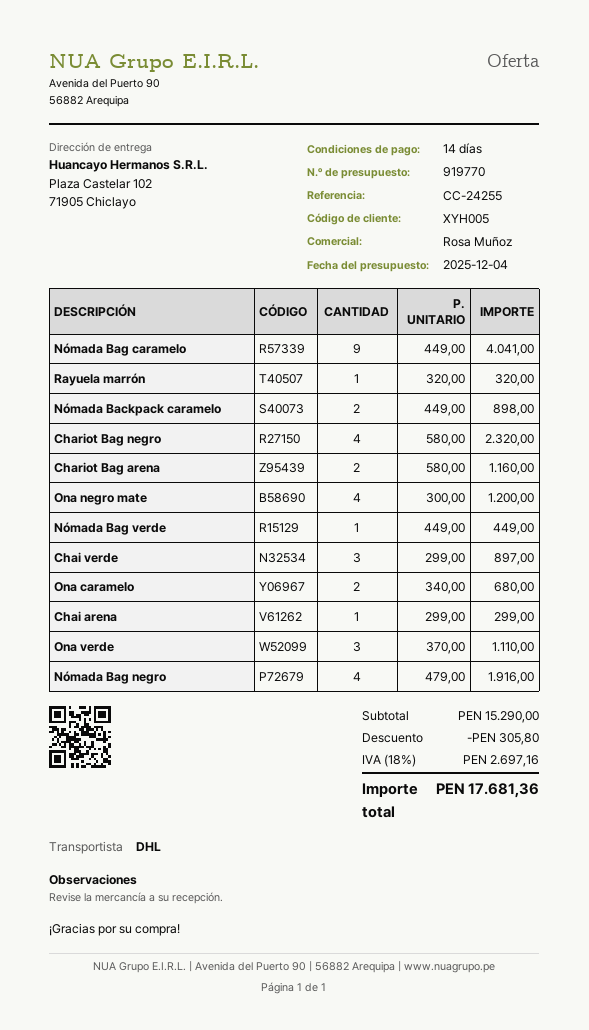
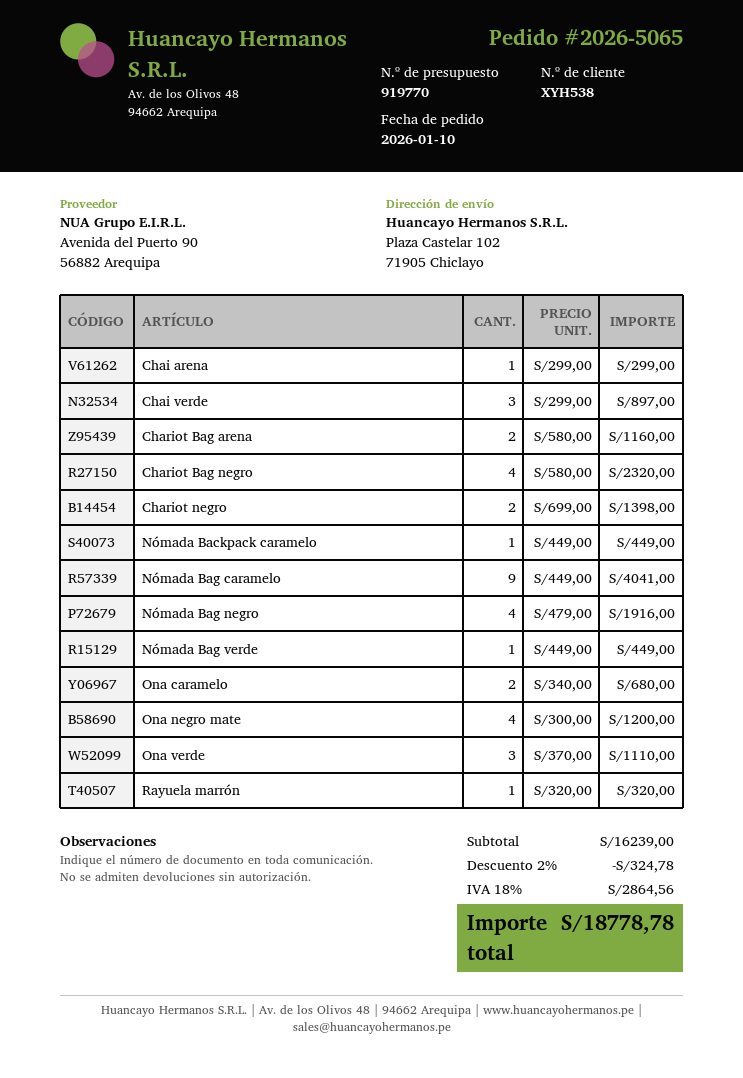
customer number: XYH005 -> XYH538
Nómada Backpack caramelo: 2 x 449.00 = 898.00 -> 1 x 449.00 = 449.00
Chariot negro: none -> 2 x 699.00 = 1398.00
subtotal: 15290.00 -> 16239.00
discount: 305.80 -> 324.78
tax: 18% = 2697.16 -> 18% = 2864.56
total: 17681.36 -> 18778.78

